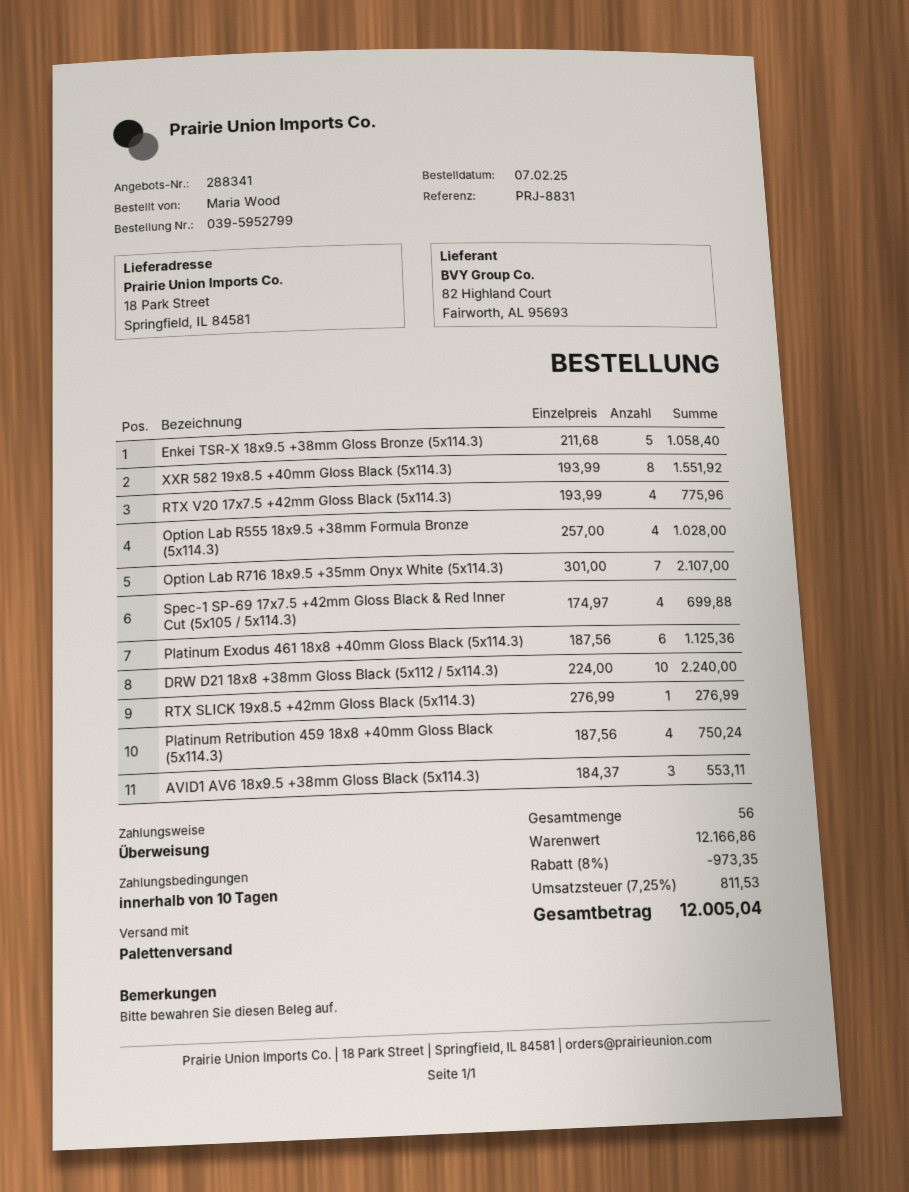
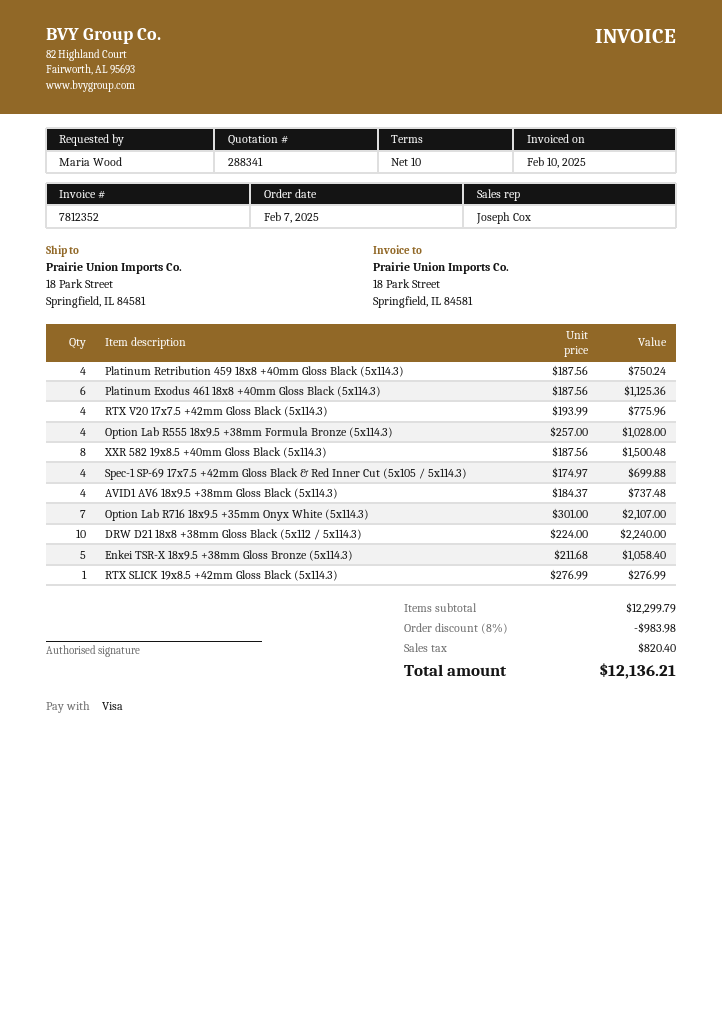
payment method: bank transfer -> Visa
XXR 582 19x8.5 +40mm Gloss Black (5x114.3): 8 x 193.99 = 1551.92 -> 8 x 187.56 = 1500.48
AVID1 AV6 18x9.5 +38mm Gloss Black (5x114.3): 3 x 184.37 = 553.11 -> 4 x 184.37 = 737.48
subtotal: 12166.86 -> 12299.79
discount: 8% = 973.35 -> 8% = 983.98
tax: 811.53 -> 820.40
total: 12005.04 -> 12136.21

